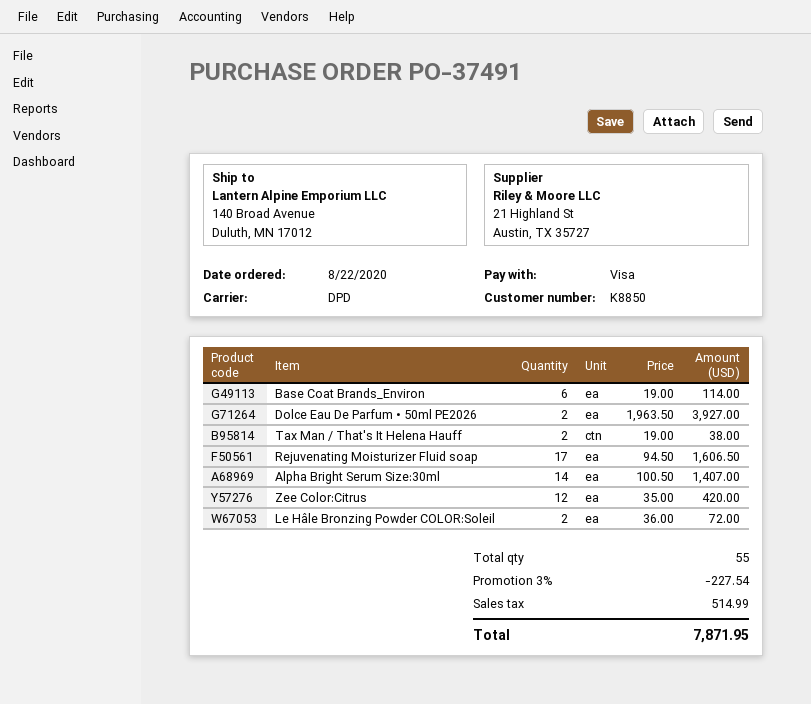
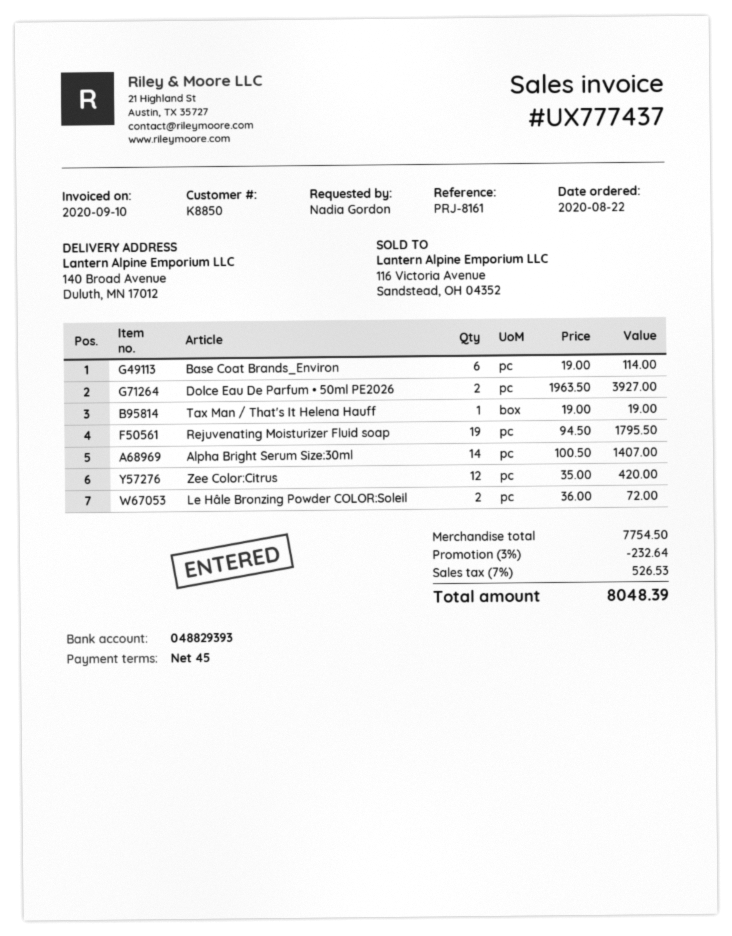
Tax Man / That's It Helena Hauff: 2 x 19.00 = 38.00 -> 1 x 19.00 = 19.00
Rejuvenating Moisturizer Fluid soap: 17 x 94.50 = 1606.50 -> 19 x 94.50 = 1795.50
discount: 3% = 227.54 -> 3% = 232.64
tax: 514.99 -> 526.53
total: 7871.95 -> 8048.39

